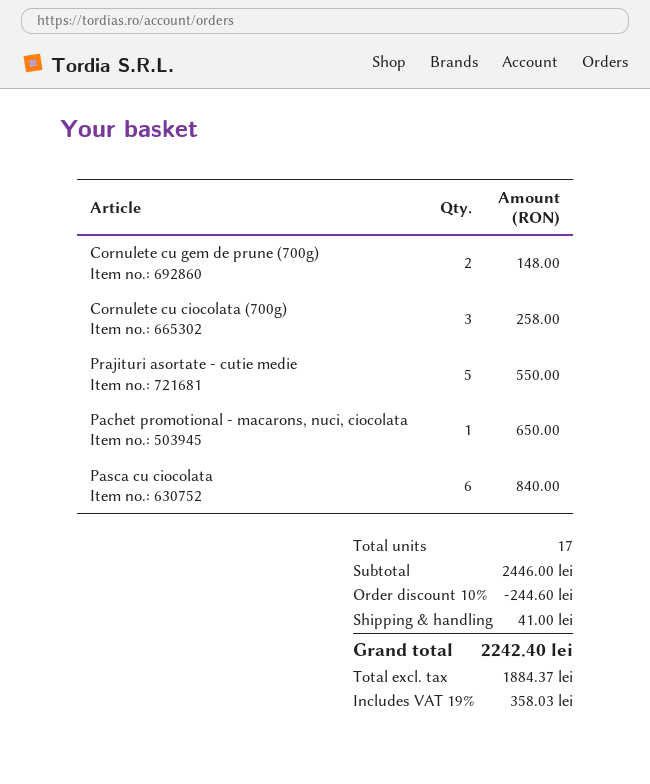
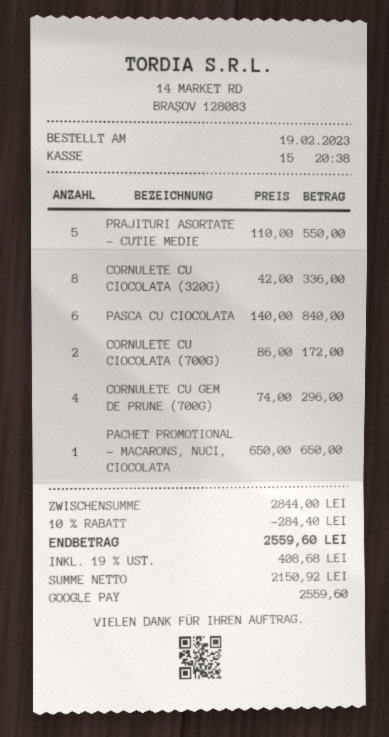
Cornulete cu gem de prune (700g): 2 for 148.00 -> 4 for 296.00
Cornulete cu ciocolata (700g): 3 for 258.00 -> 2 for 172.00
CORNULETE CU CIOCOLATA (320G): none -> 8 for 336.00
subtotal: 2446.00 -> 2844.00
discount: 10% = 244.60 -> 10% = 284.40
shipping: 41.00 -> none
net: 1884.37 -> 2150.92
tax: 19% = 358.03 -> 19% = 408.68
total: 2242.40 -> 2559.60

